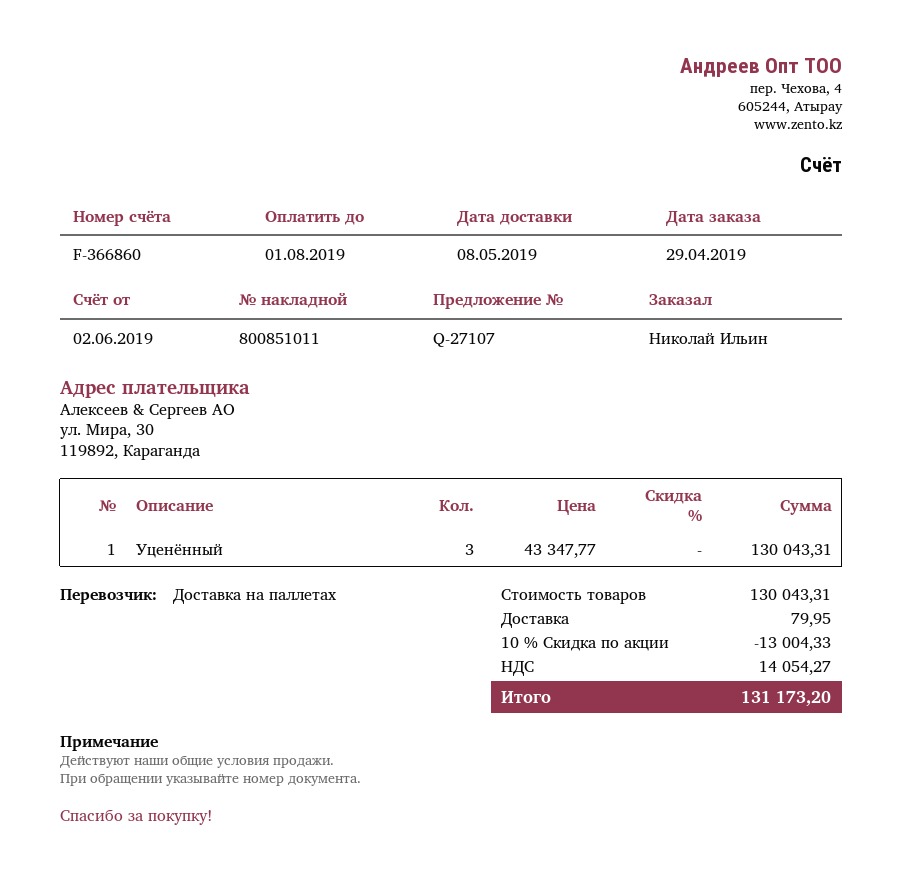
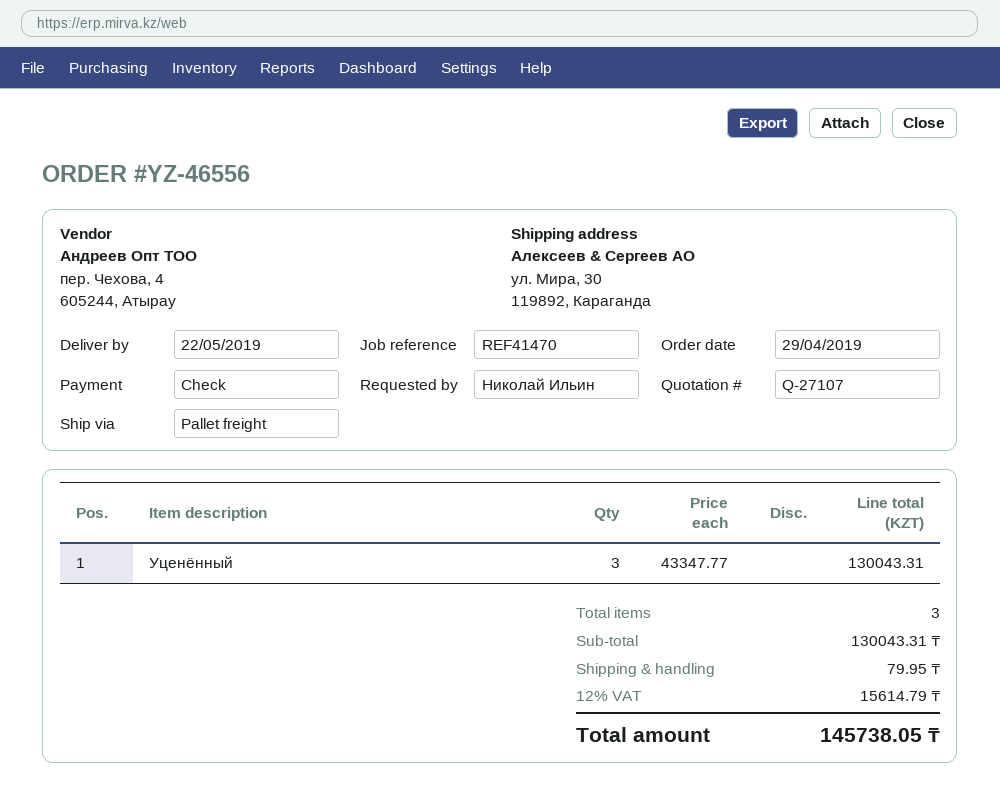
delivery date: 2019-05-08 -> 2019-05-22
discount: 10% = 13004.33 -> none
tax: 14054.27 -> 15614.79
total: 131173.20 -> 145738.05

